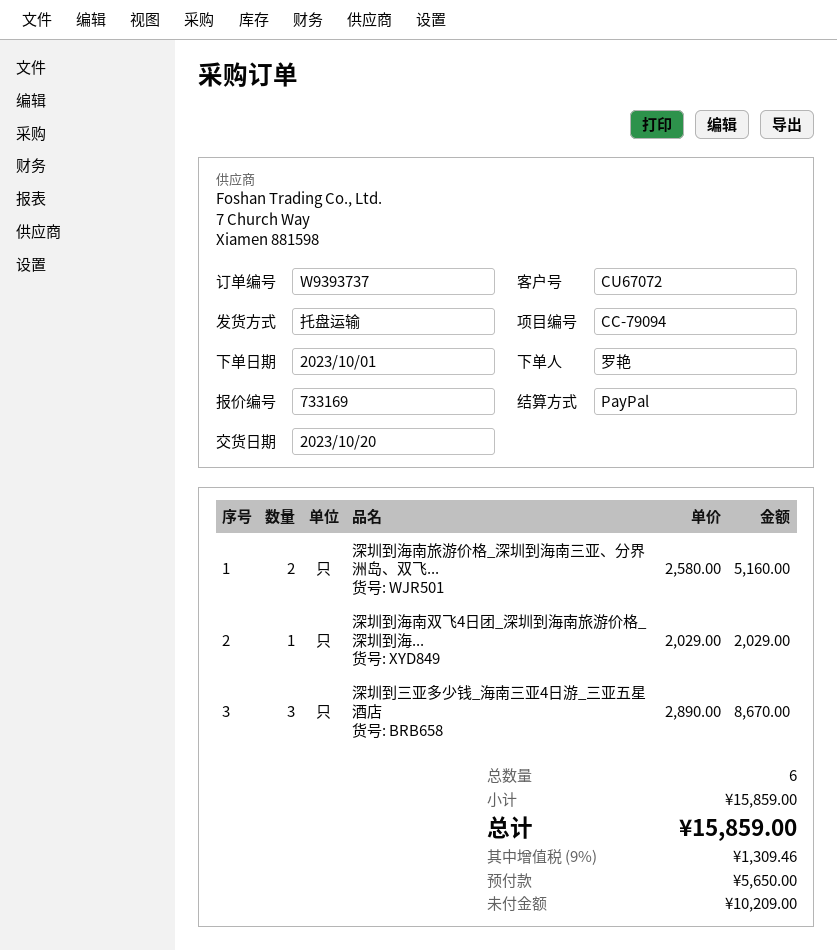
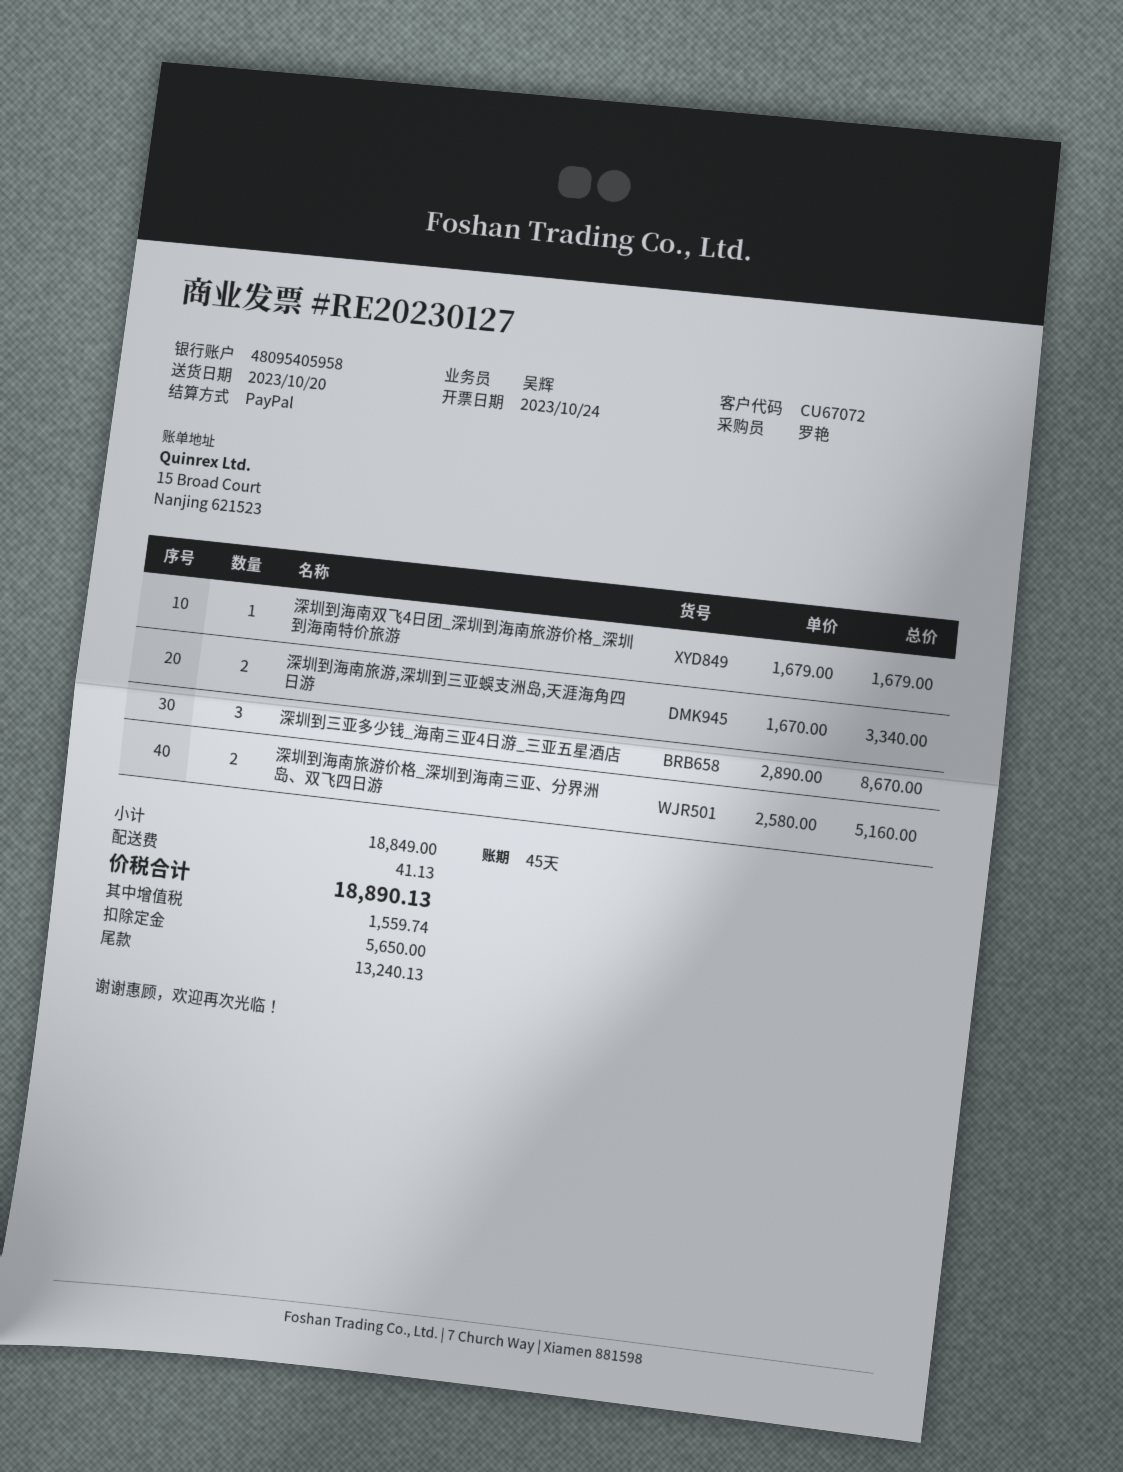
深圳到海南双飞4日团_深圳到海南旅游价格_深圳到海...: 1 x 2029.00 = 2029.00 -> 1 x 1679.00 = 1679.00
深圳到海南旅游,深圳到三亚蜈支洲岛,天涯海角四日游: none -> 2 x 1670.00 = 3340.00
subtotal: 15859.00 -> 18849.00
shipping: none -> 41.13
tax: 1309.46 -> 1559.74
total: 15859.00 -> 18890.13
balance: 10209.00 -> 13240.13

